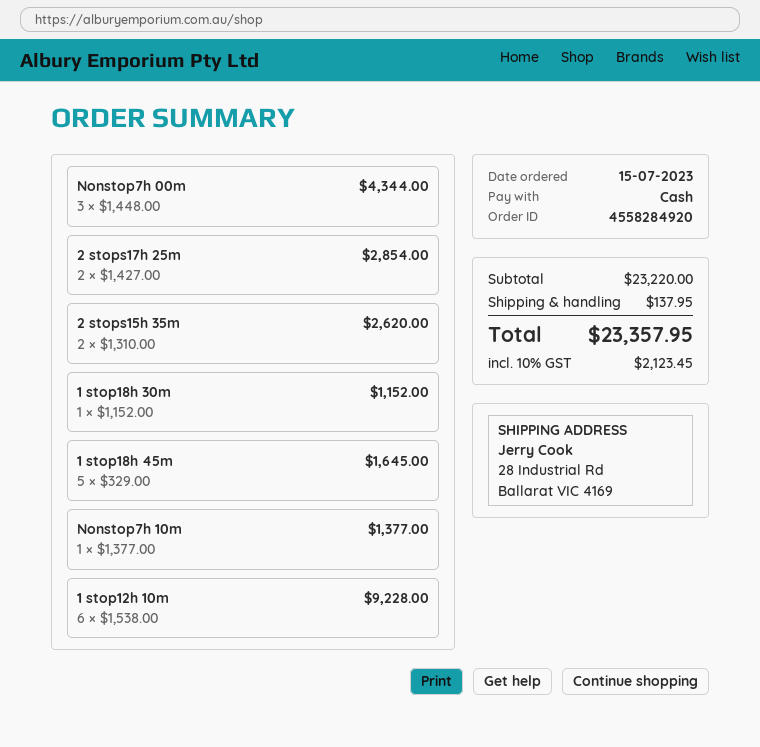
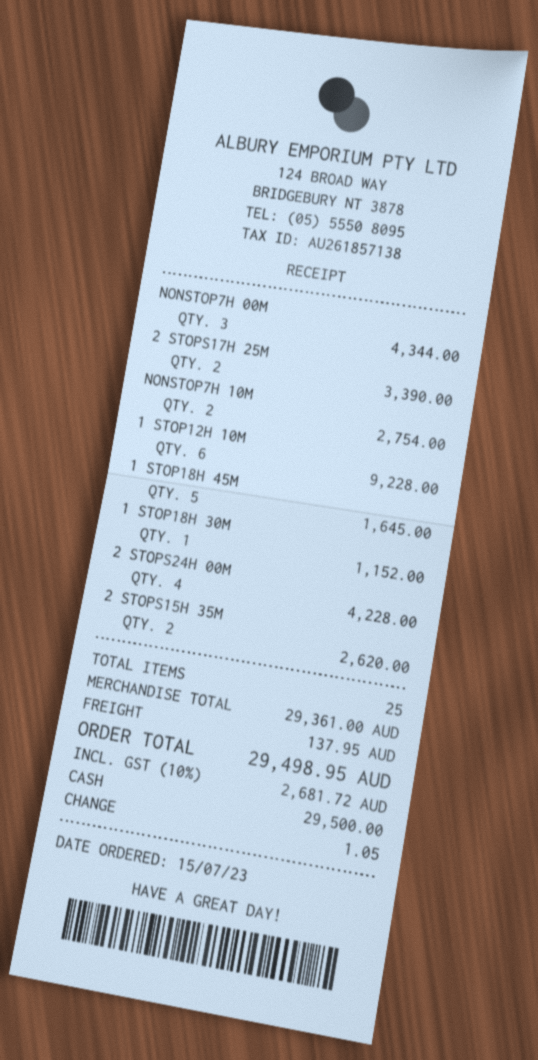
2 stops17h 25m: 2 for 2854.00 -> 2 for 3390.00
Nonstop7h 10m: 1 for 1377.00 -> 2 for 2754.00
2 STOPS24H 00M: none -> 4 for 4228.00
subtotal: 23220.00 -> 29361.00
tax: 10% = 2123.45 -> 10% = 2681.72
total: 23357.95 -> 29498.95

